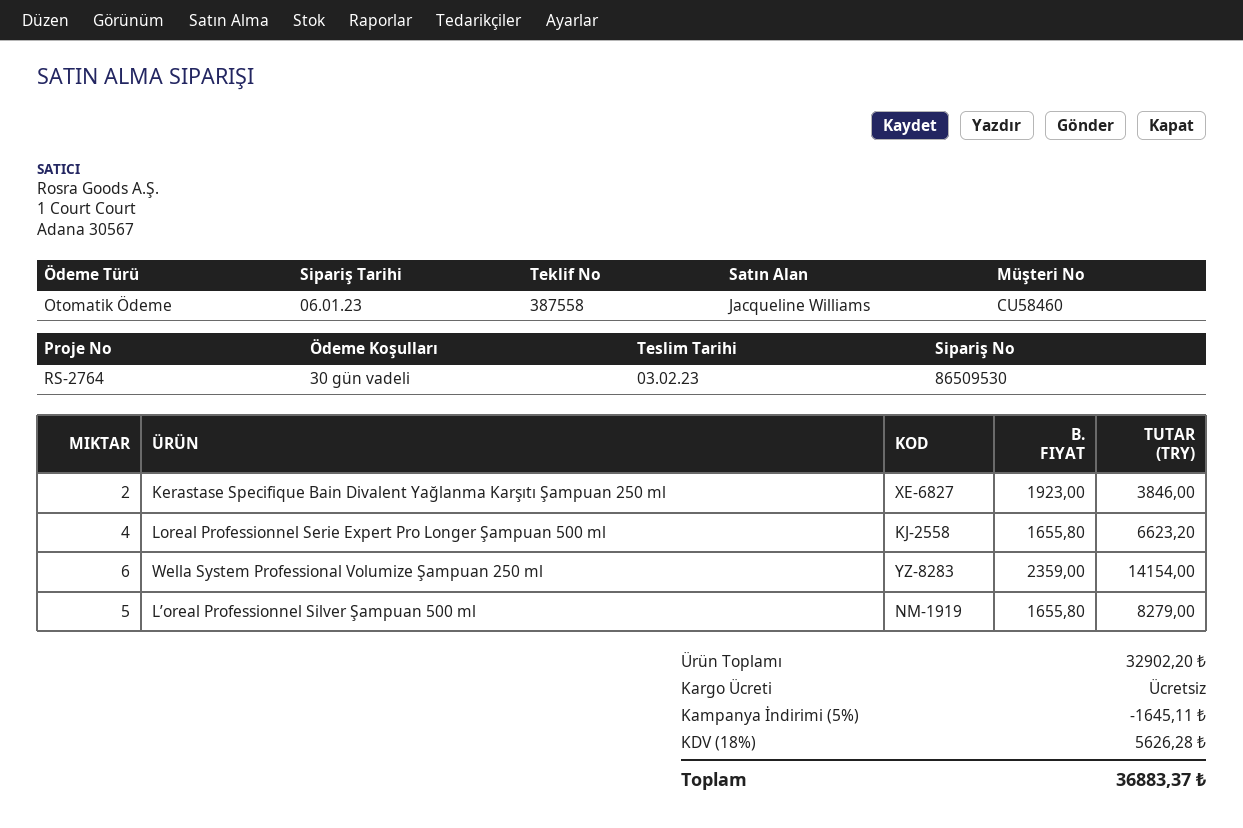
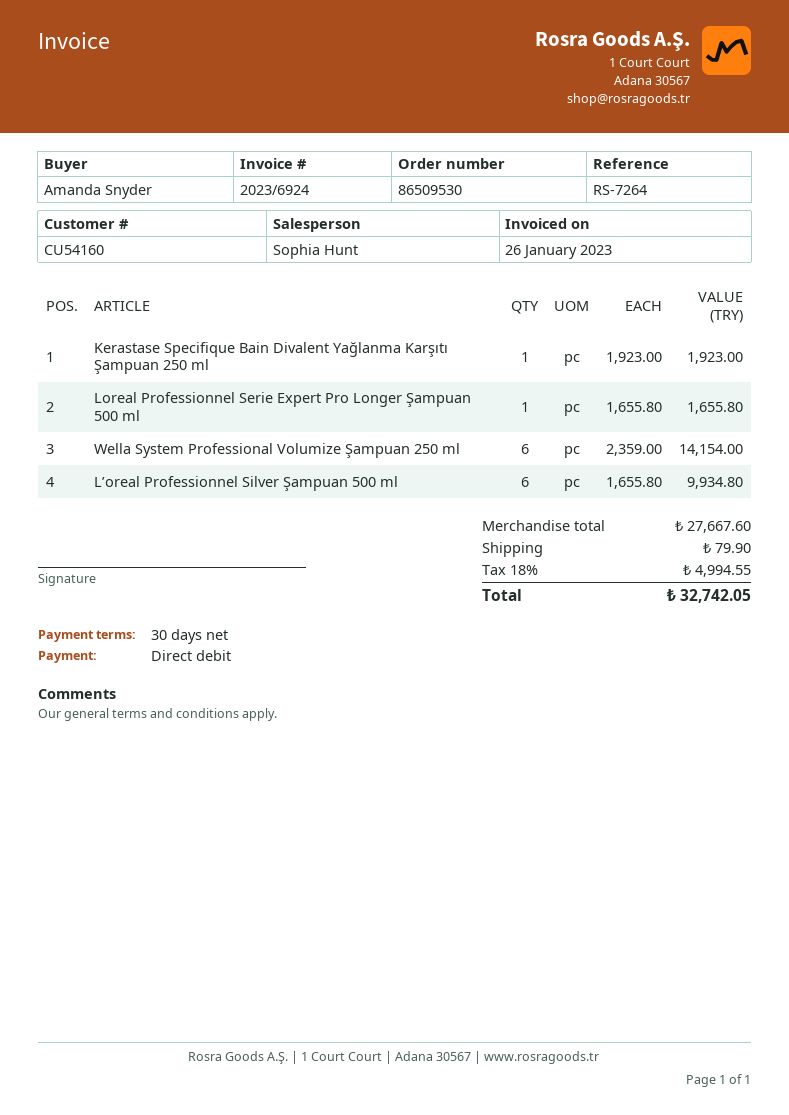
customer number: CU58460 -> CU54160
reference: RS-2764 -> RS-7264
ordered by: Jacqueline Williams -> Amanda Snyder
Kerastase Specifique Bain Divalent Yağlanma Karşıtı Şampuan 250 ml: 2 x 1923.00 = 3846.00 -> 1 x 1923.00 = 1923.00
Loreal Professionnel Serie Expert Pro Longer Şampuan 500 ml: 4 x 1655.80 = 6623.20 -> 1 x 1655.80 = 1655.80
L’oreal Professionnel Silver Şampuan 500 ml: 5 x 1655.80 = 8279.00 -> 6 x 1655.80 = 9934.80
subtotal: 32902.20 -> 27667.60
discount: 5% = 1645.11 -> none
shipping: 0.00 -> 79.90
tax: 18% = 5626.28 -> 18% = 4994.55
total: 36883.37 -> 32742.05

